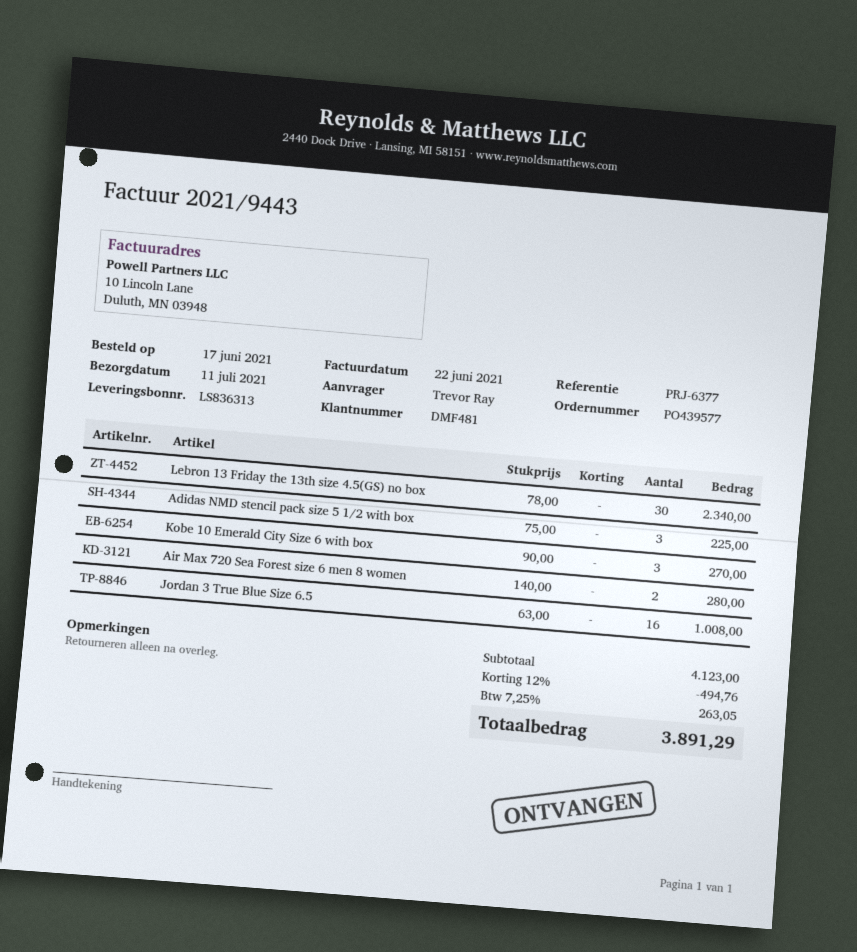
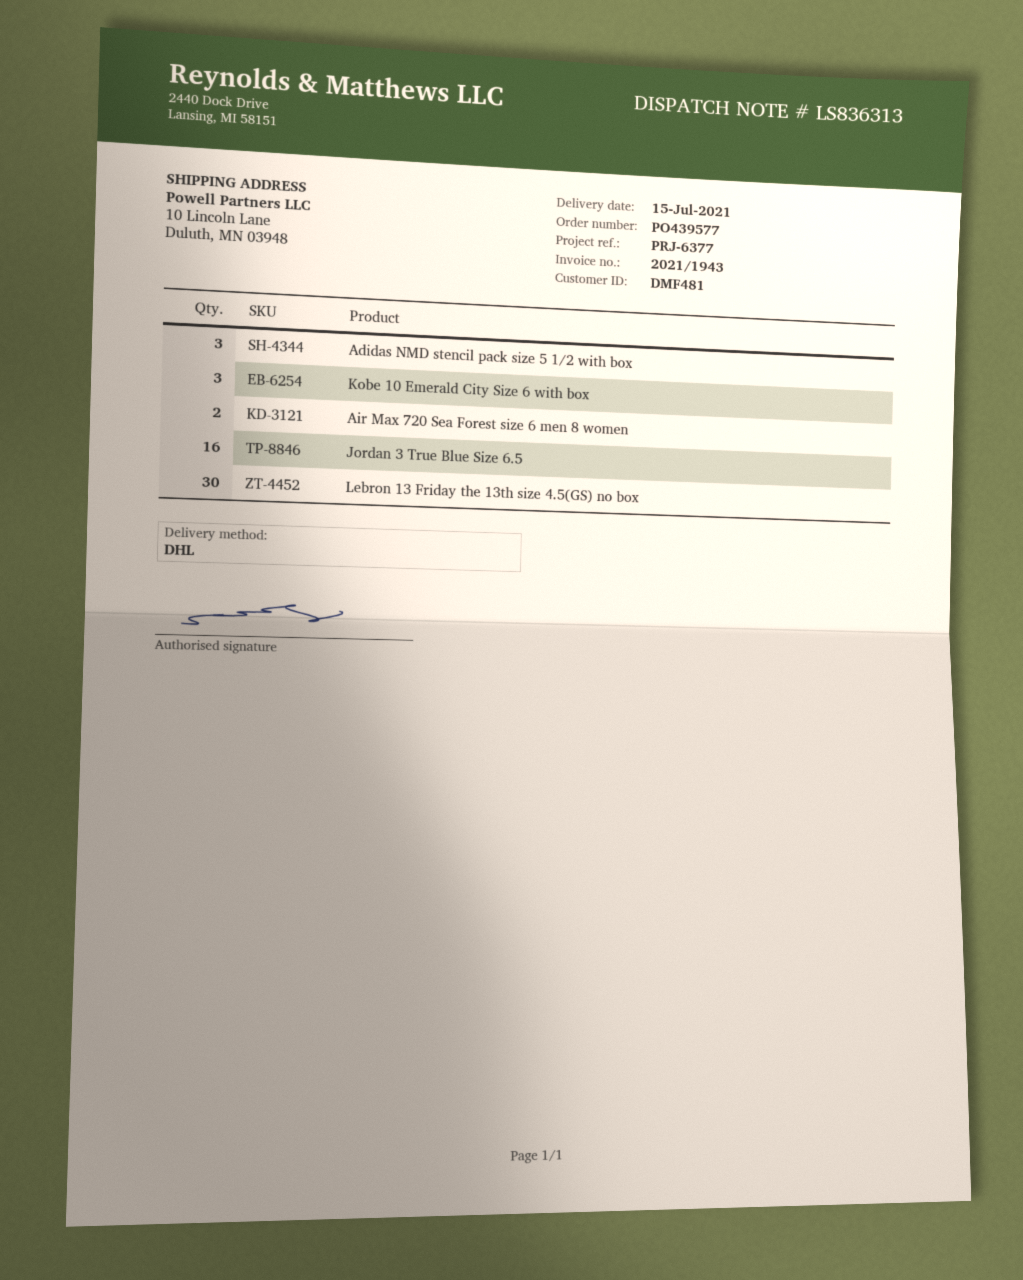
delivery date: 2021-07-11 -> 2021-07-15
invoice number: 2021/9443 -> 2021/1943

